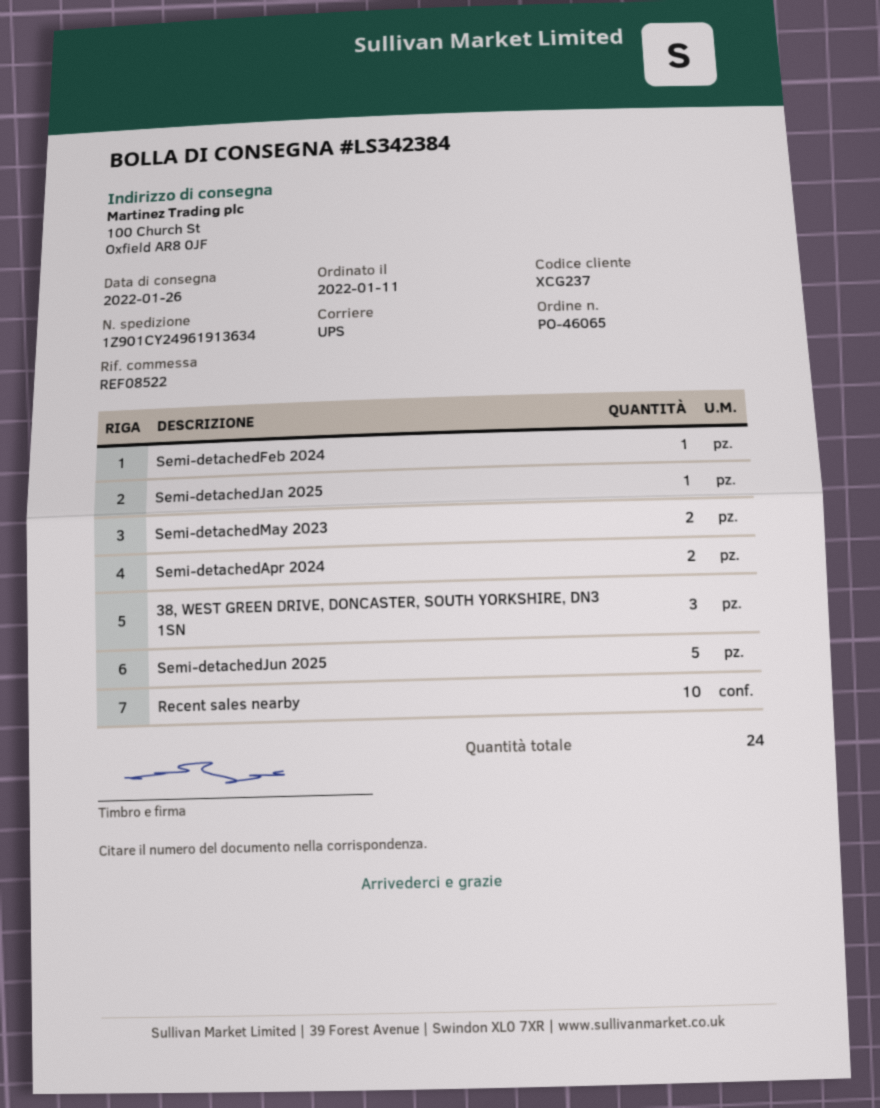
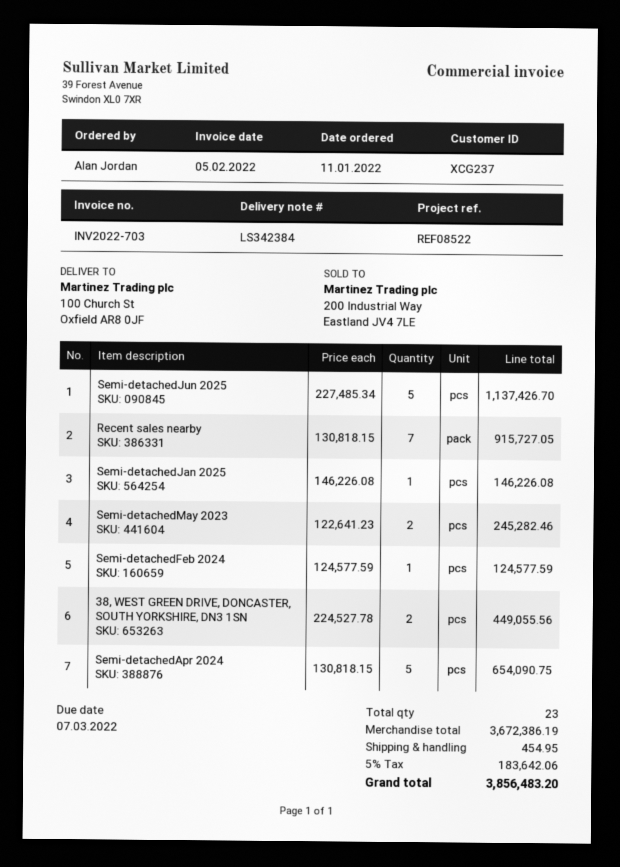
Semi-detachedApr 2024: 2 -> 5
38, WEST GREEN DRIVE, DONCASTER, SOUTH YORKSHIRE, DN3 1SN: 3 -> 2
Recent sales nearby: 10 -> 7
total quantity: 24 -> 23

